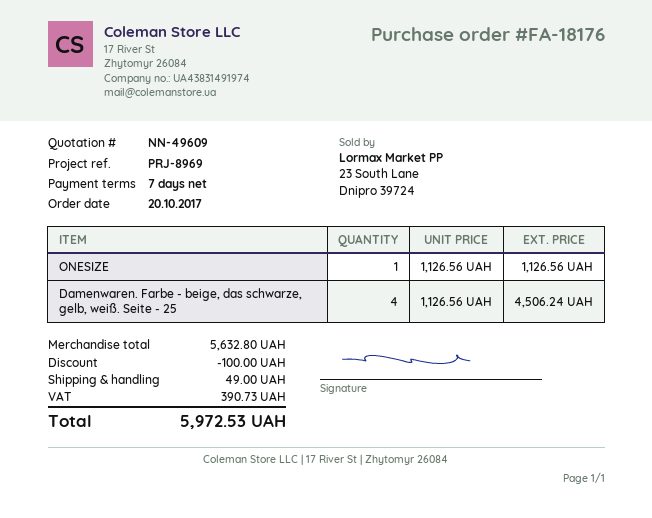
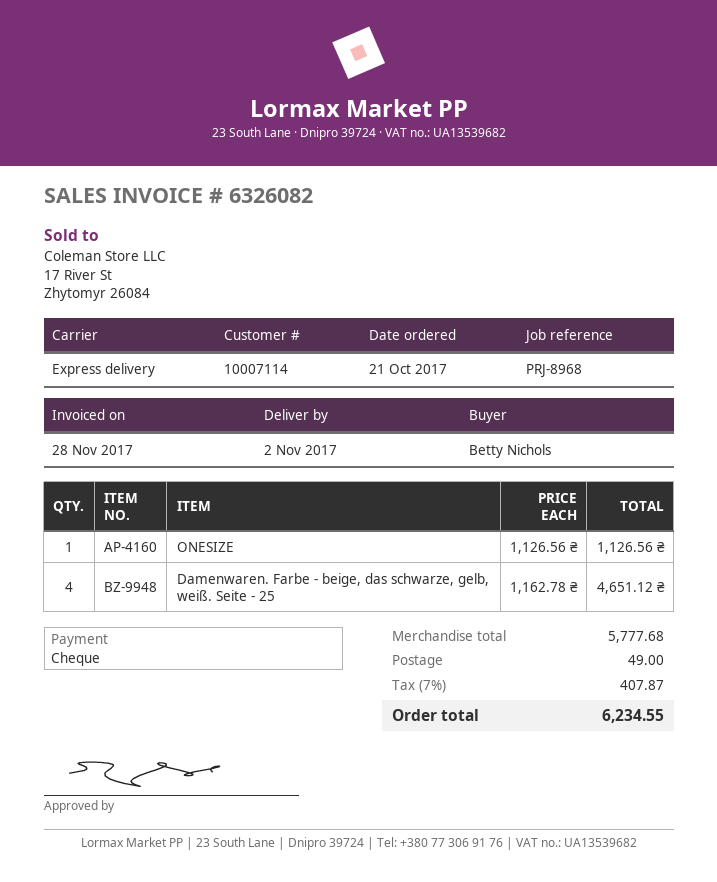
order date: 2017-10-20 -> 2017-10-21
reference: PRJ-8969 -> PRJ-8968
Damenwaren. Farbe - beige, das schwarze, gelb, weiß. Seite - 25: 4 x 1126.56 = 4506.24 -> 4 x 1162.78 = 4651.12
subtotal: 5632.80 -> 5777.68
discount: 100.00 -> none
tax: 390.73 -> 407.87
total: 5972.53 -> 6234.55

